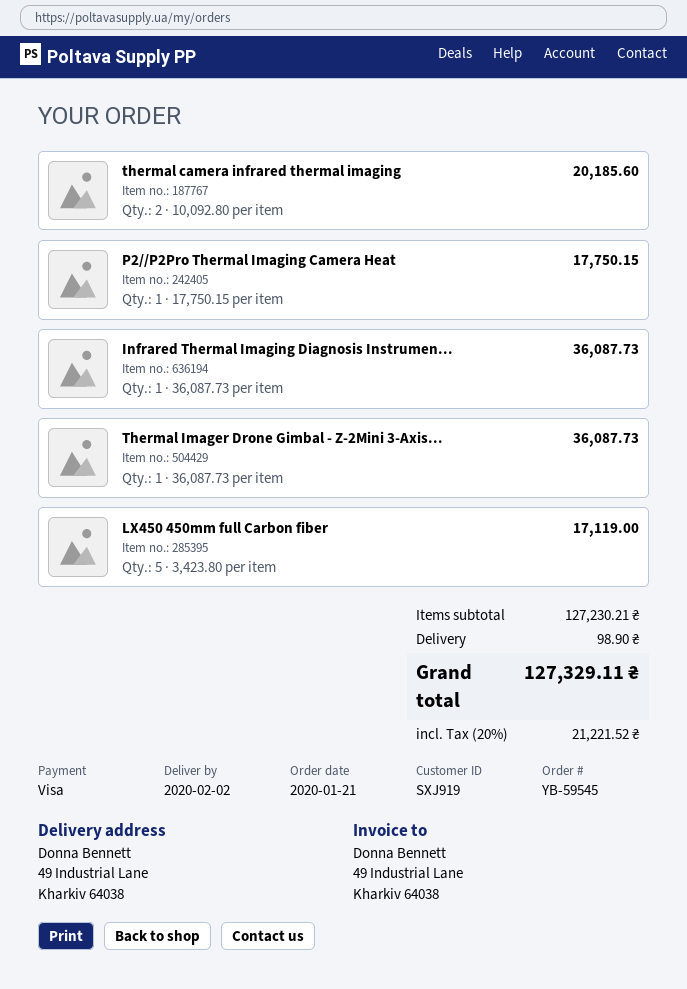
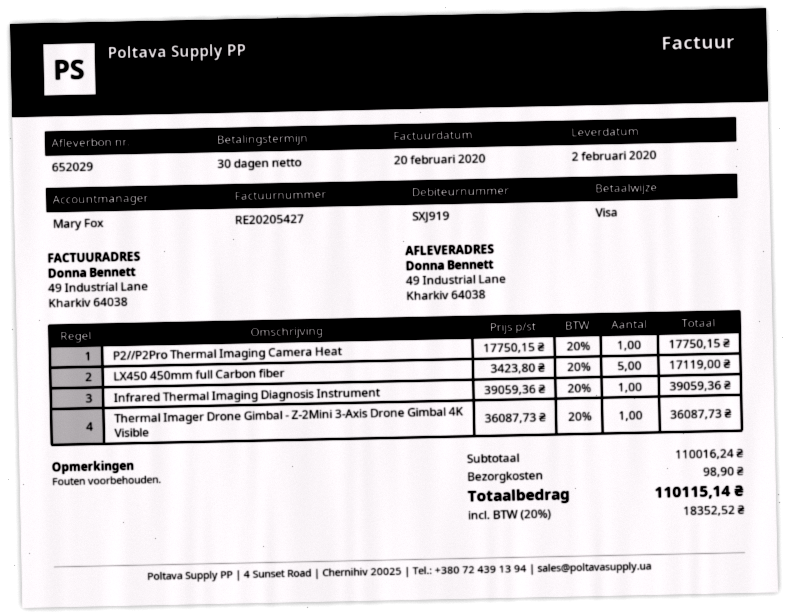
thermal camera infrared thermal imaging: 2 x 10092.80 = 20185.60 -> none
Infrared Thermal Imaging Diagnosis Instrumen...: 1 x 36087.73 = 36087.73 -> 1 x 39059.36 = 39059.36
subtotal: 127230.21 -> 110016.24
tax: 20% = 21221.52 -> 20% = 18352.52
total: 127329.11 -> 110115.14

